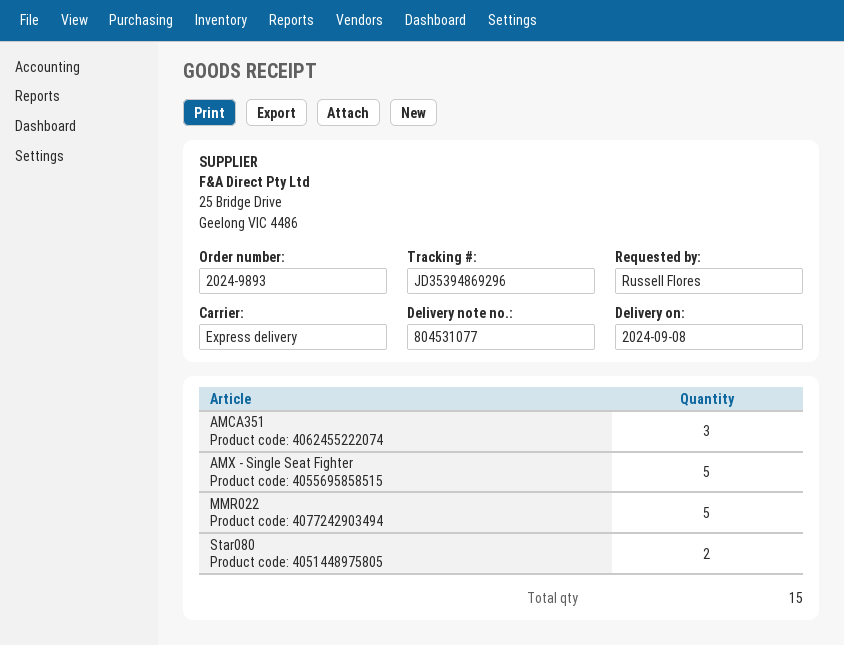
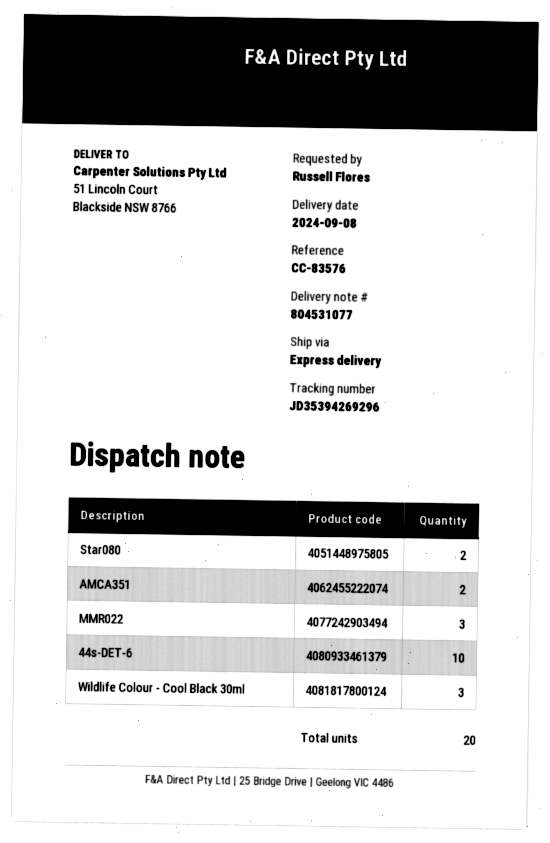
tracking number: JD35394869296 -> JD35394269296
AMCA351: 3 -> 2
AMX - Single Seat Fighter: 5 -> none
MMR022: 5 -> 3
44s-DET-6: none -> 10
Wildlife Colour - Cool Black 30ml: none -> 3
total quantity: 15 -> 20

